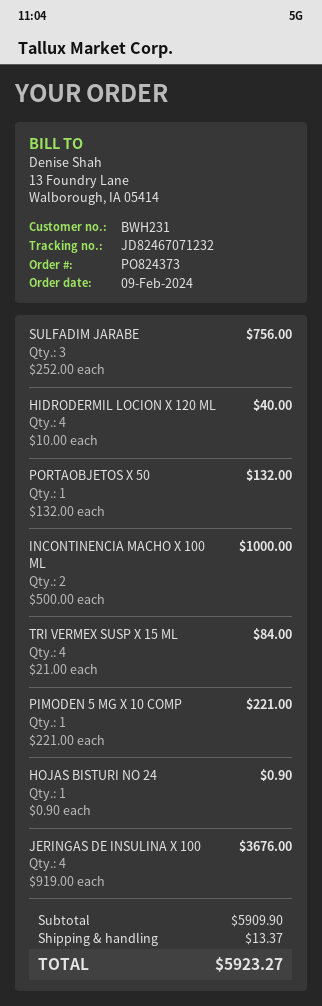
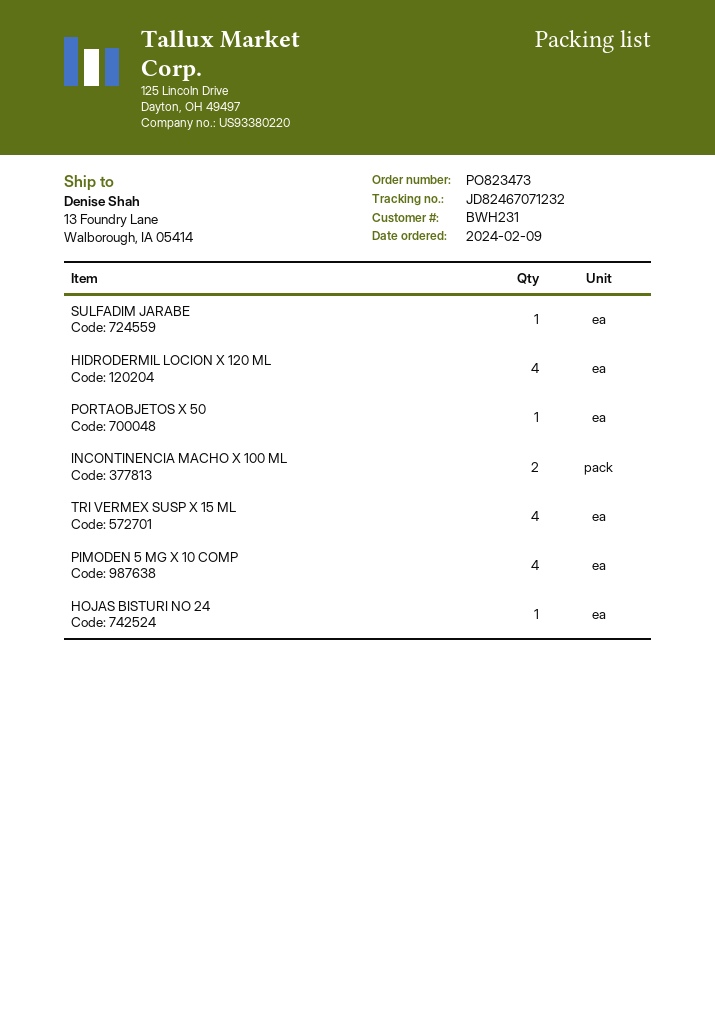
order number: PO824373 -> PO823473
SULFADIM JARABE: 3 -> 1
PIMODEN 5 MG X 10 COMP: 1 -> 4
JERINGAS DE INSULINA X 100: 4 -> none

